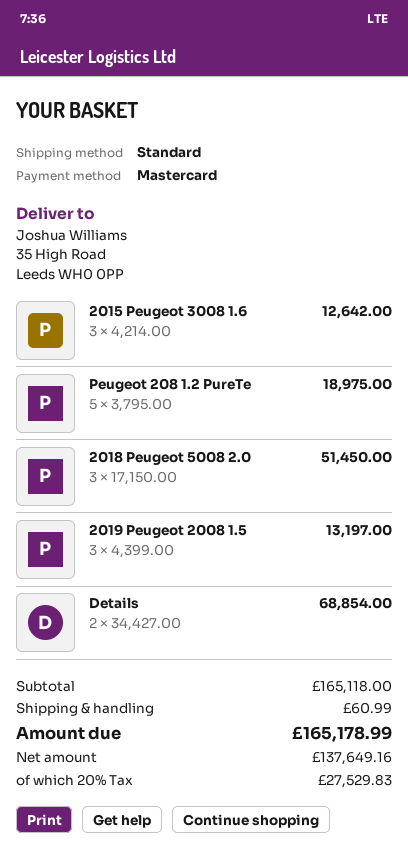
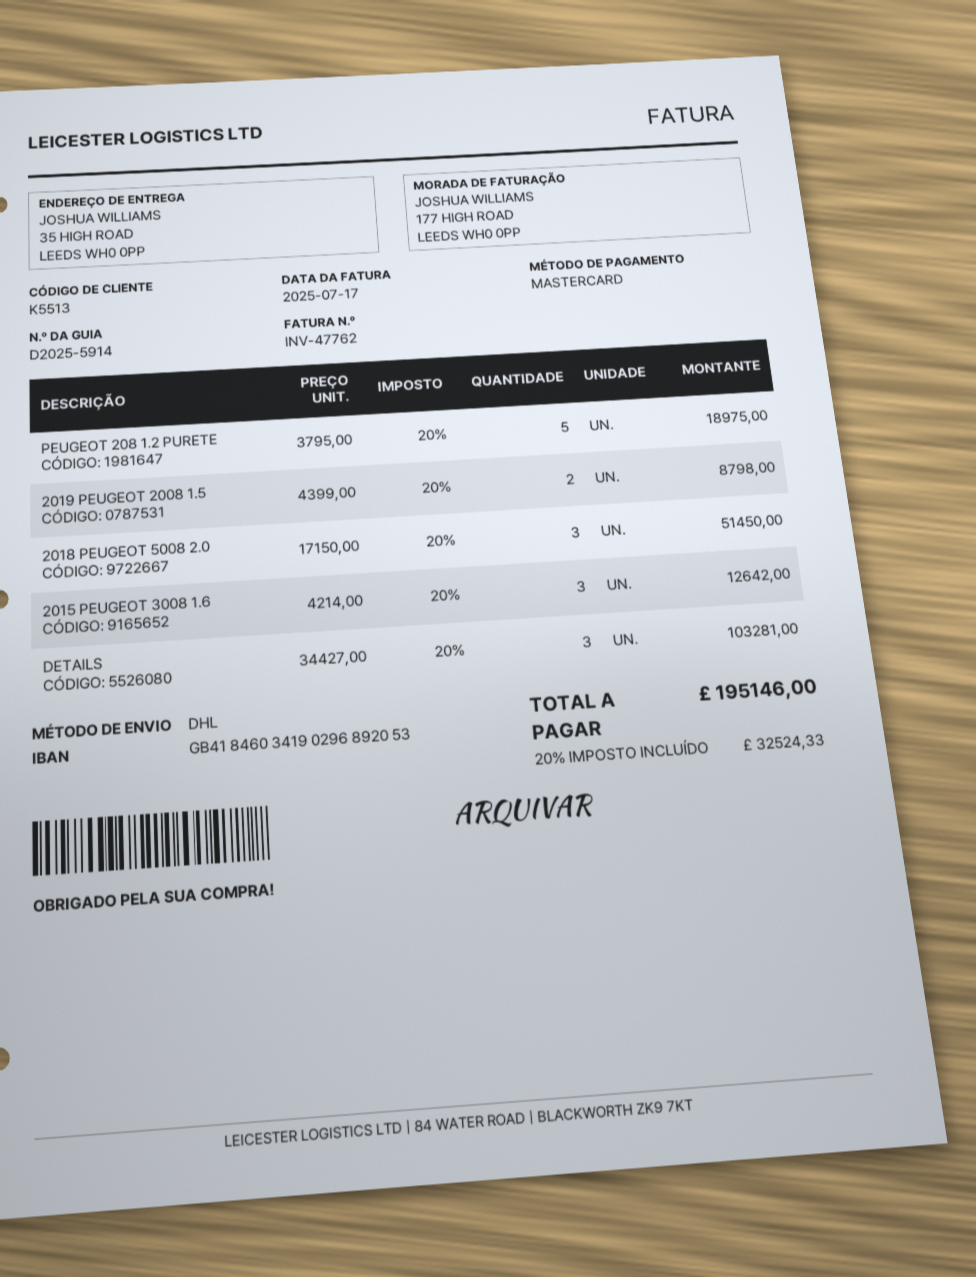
shipping method: standard -> DHL
2019 Peugeot 2008 1.5: 3 x 4399.00 = 13197.00 -> 2 x 4399.00 = 8798.00
Details: 2 x 34427.00 = 68854.00 -> 3 x 34427.00 = 103281.00
shipping: 60.99 -> none
tax: 20% = 27529.83 -> 20% = 32524.33
total: 165178.99 -> 195146.00

